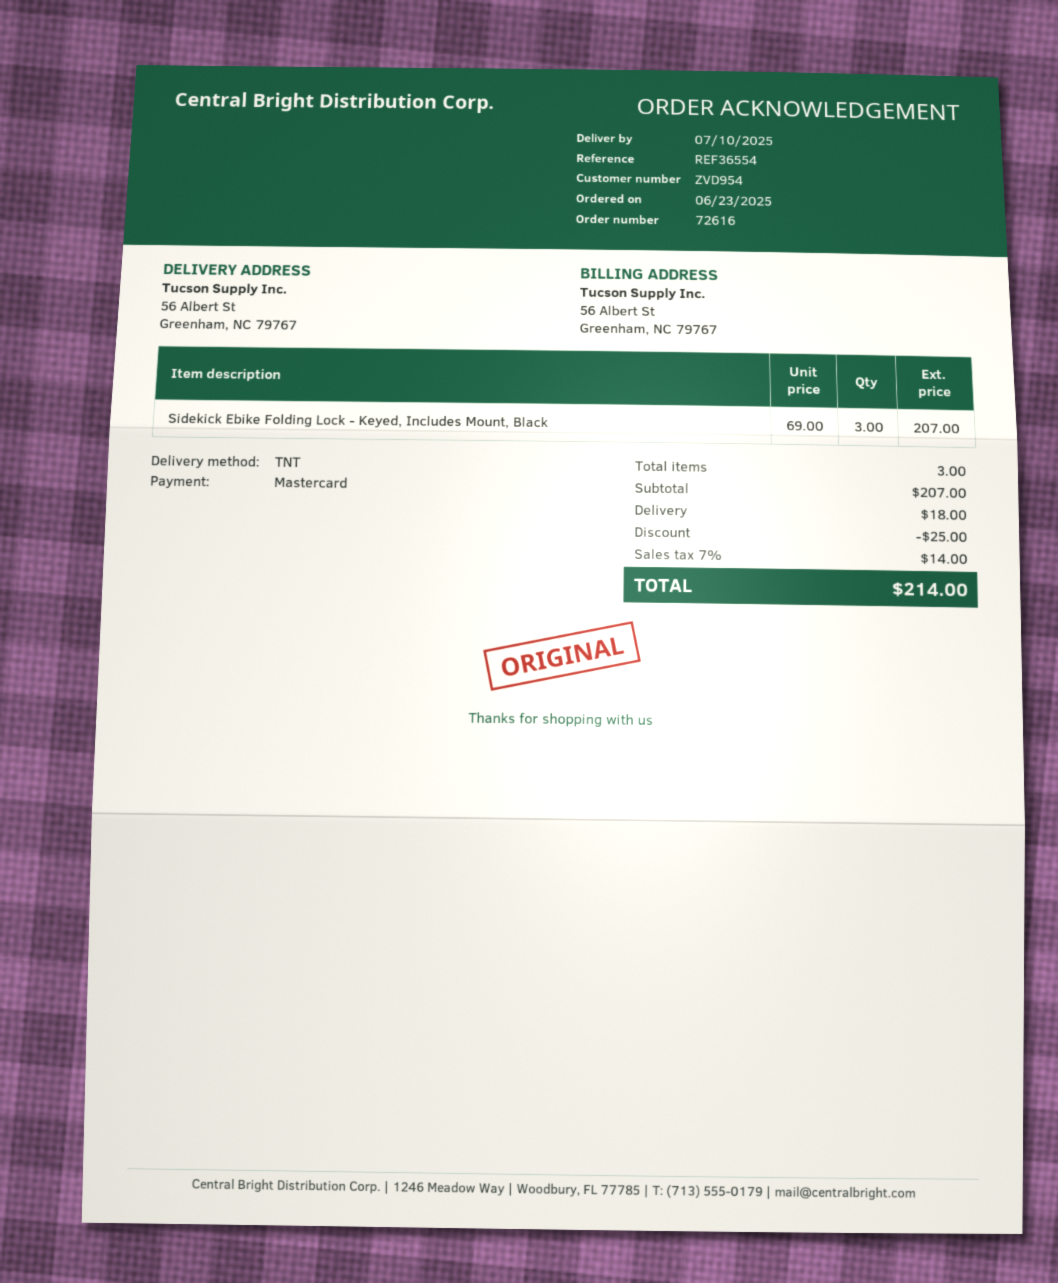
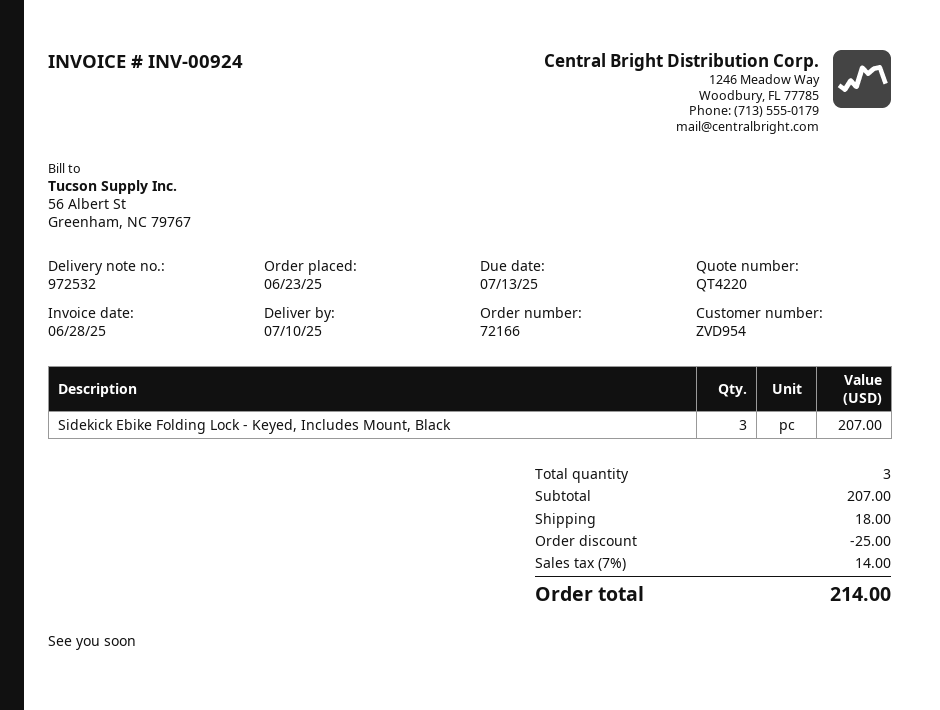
order number: 72616 -> 72166

